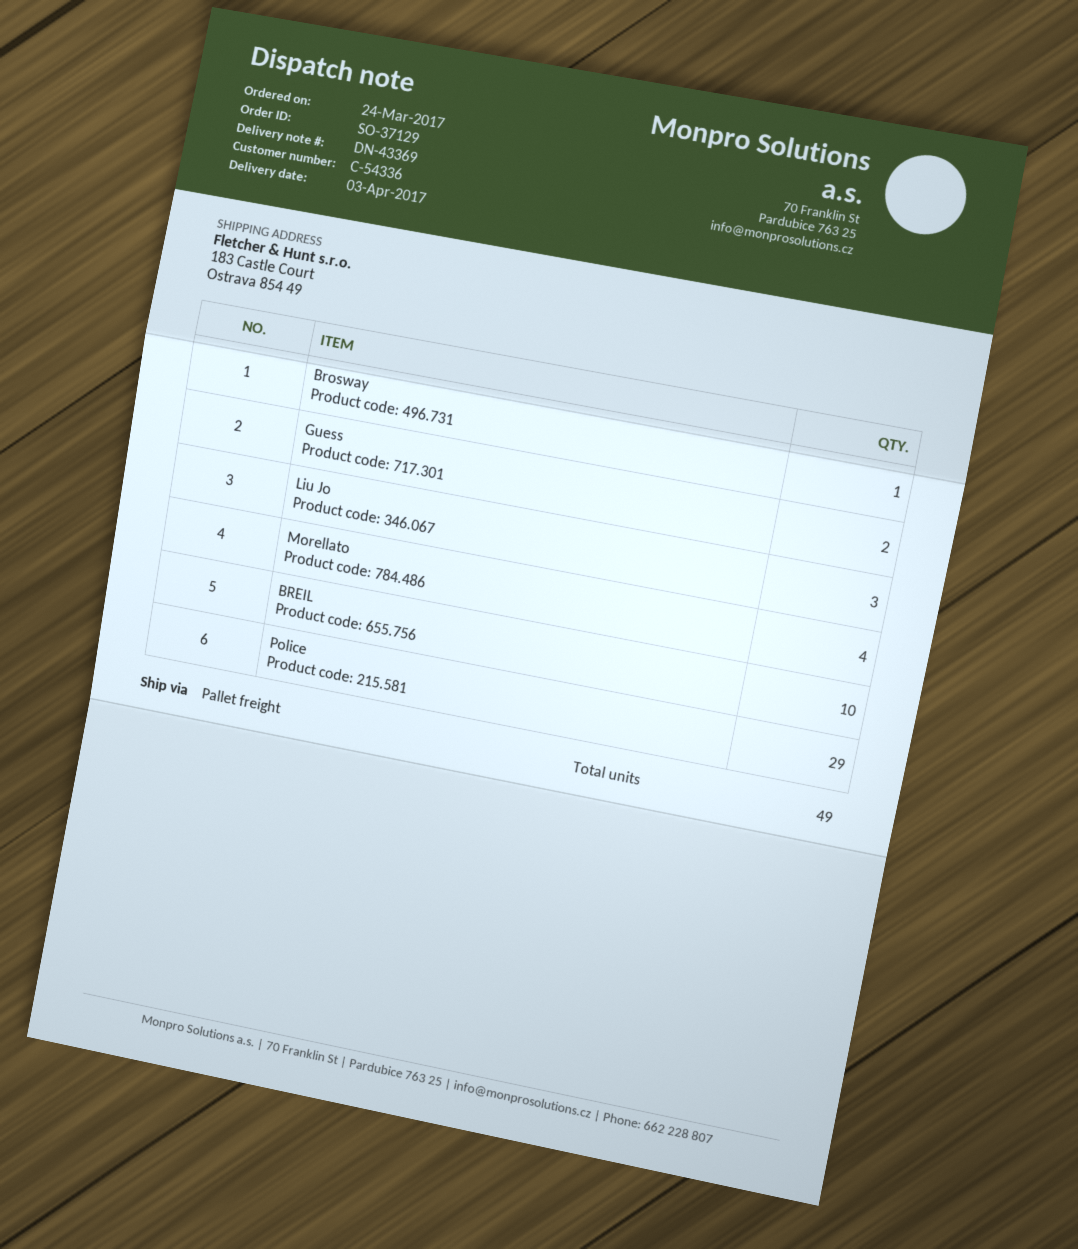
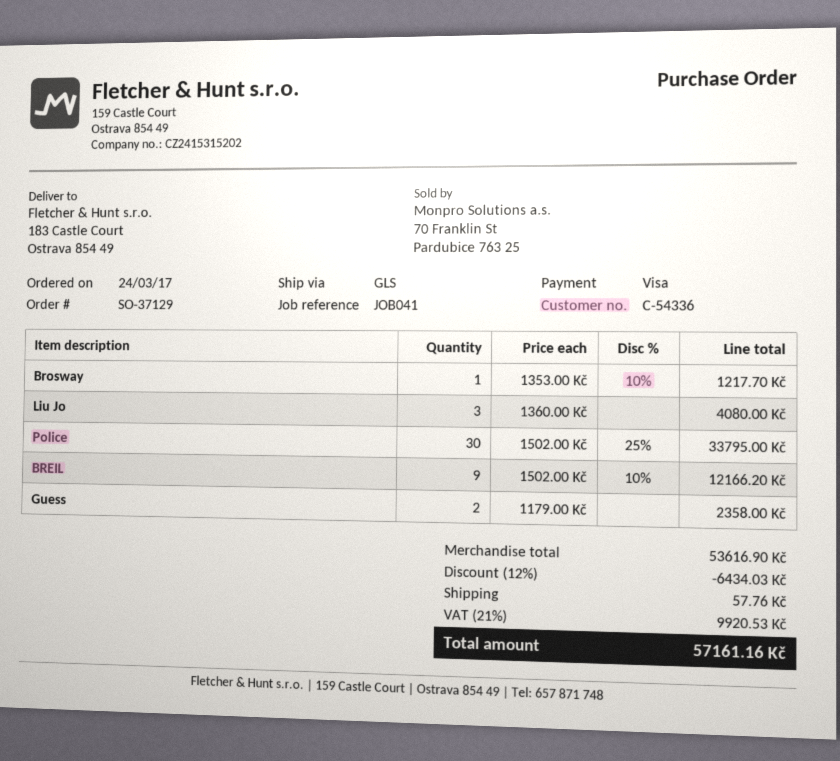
shipping method: pallet freight -> GLS
Morellato: 4 -> none
BREIL: 10 -> 9
Police: 29 -> 30

